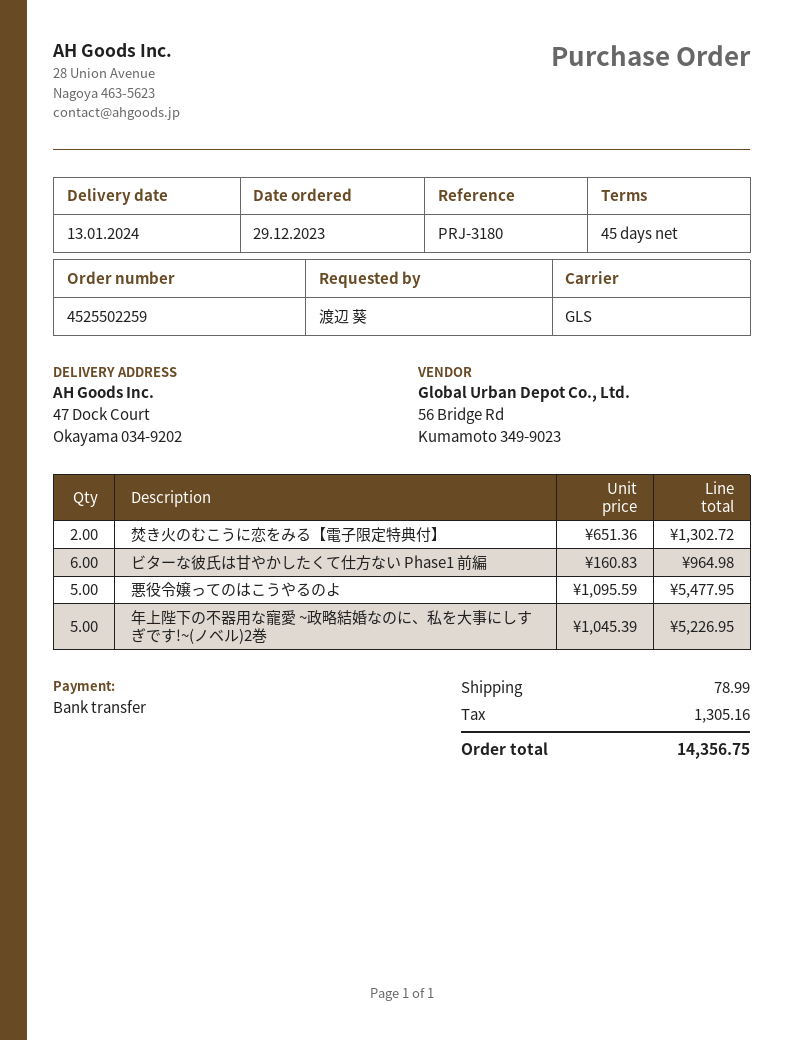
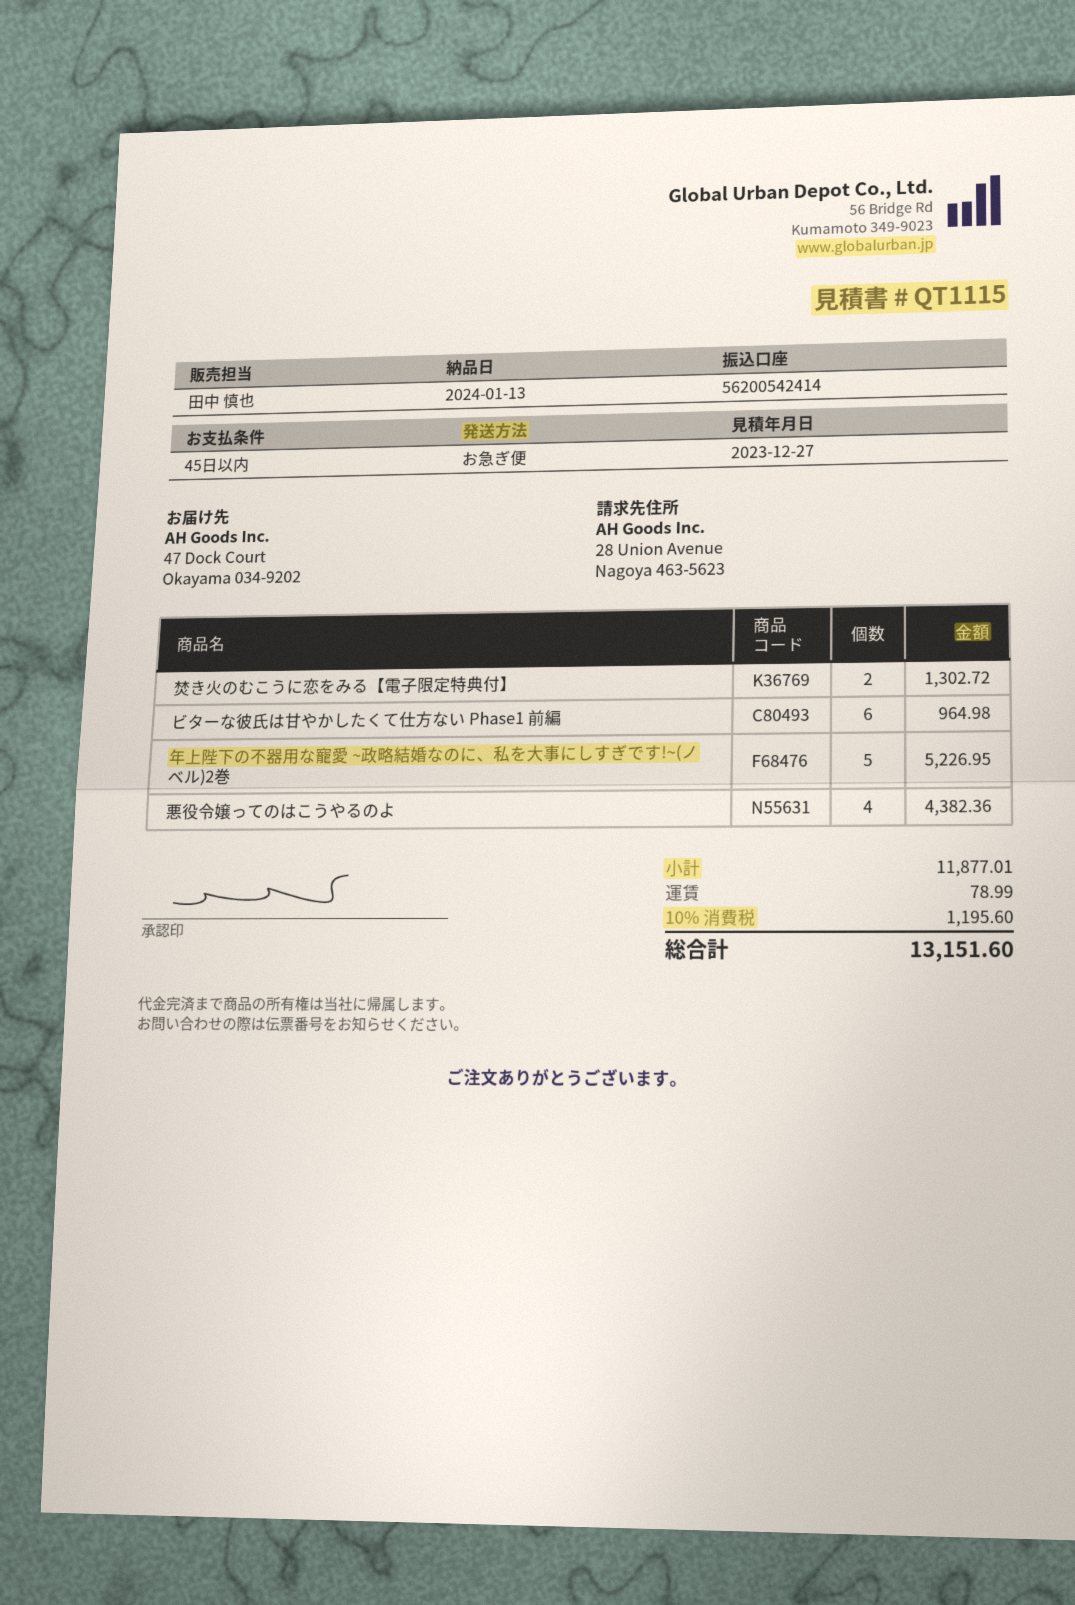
shipping method: GLS -> express
悪役令嬢ってのはこうやるのよ: 5 for 5477.95 -> 4 for 4382.36
tax: 1305.16 -> 1195.60
total: 14356.75 -> 13151.60

